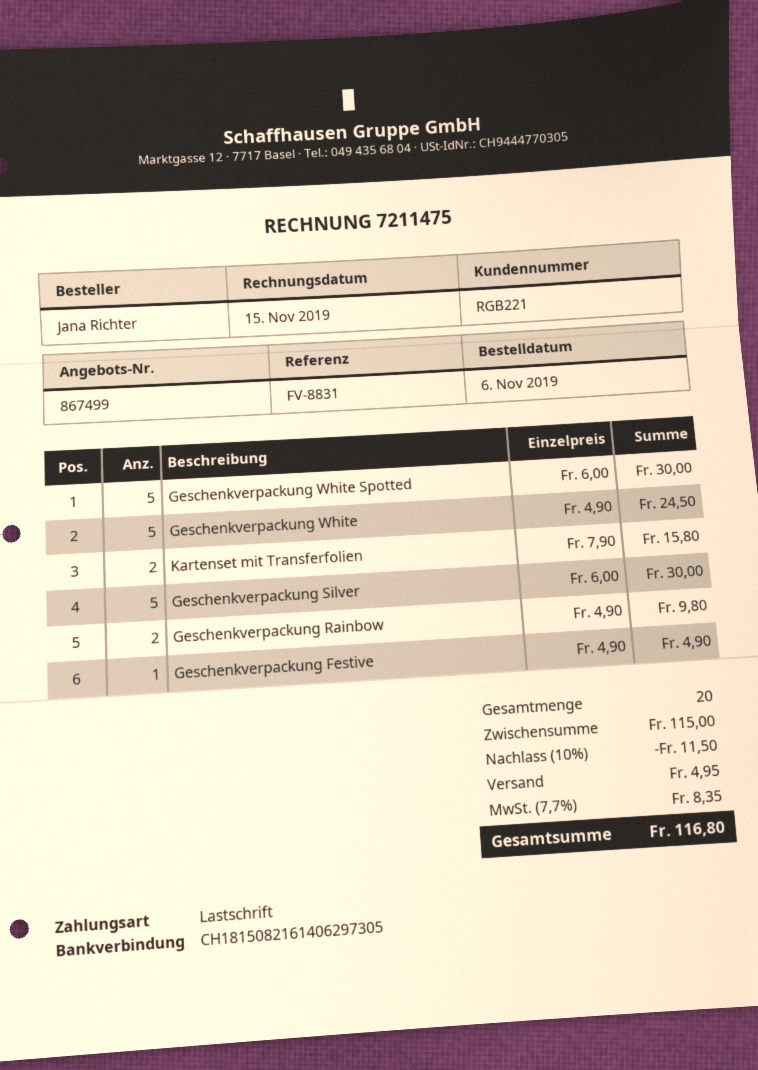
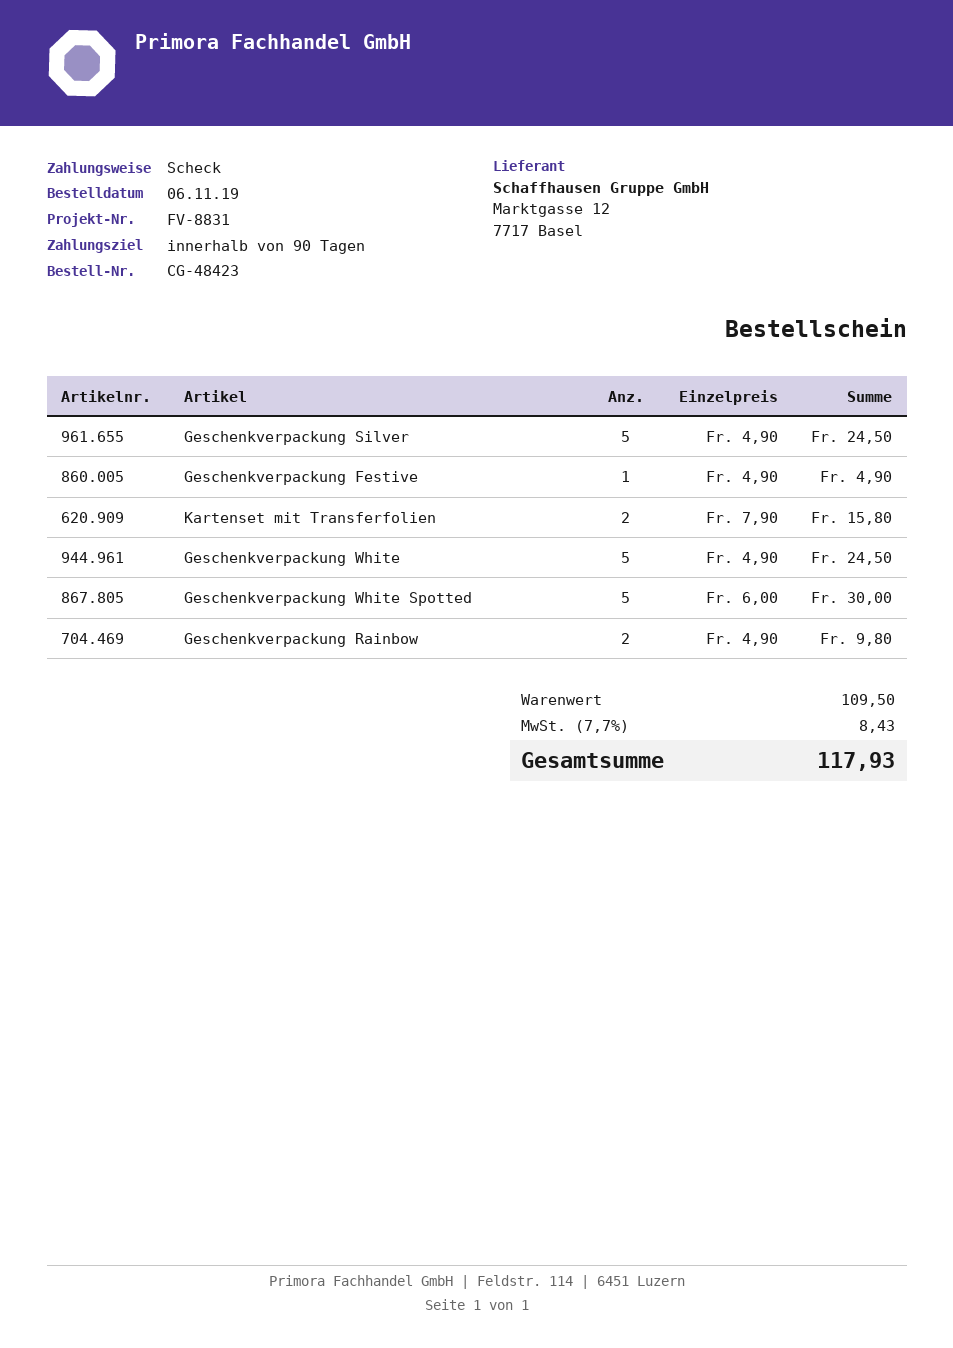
payment method: direct debit -> cheque
Geschenkverpackung Silver: 5 x 6.00 = 30.00 -> 5 x 4.90 = 24.50
subtotal: 115.00 -> 109.50
discount: 10% = 11.50 -> none
shipping: 4.95 -> none
tax: 7.7% = 8.35 -> 7.7% = 8.43
total: 116.80 -> 117.93

